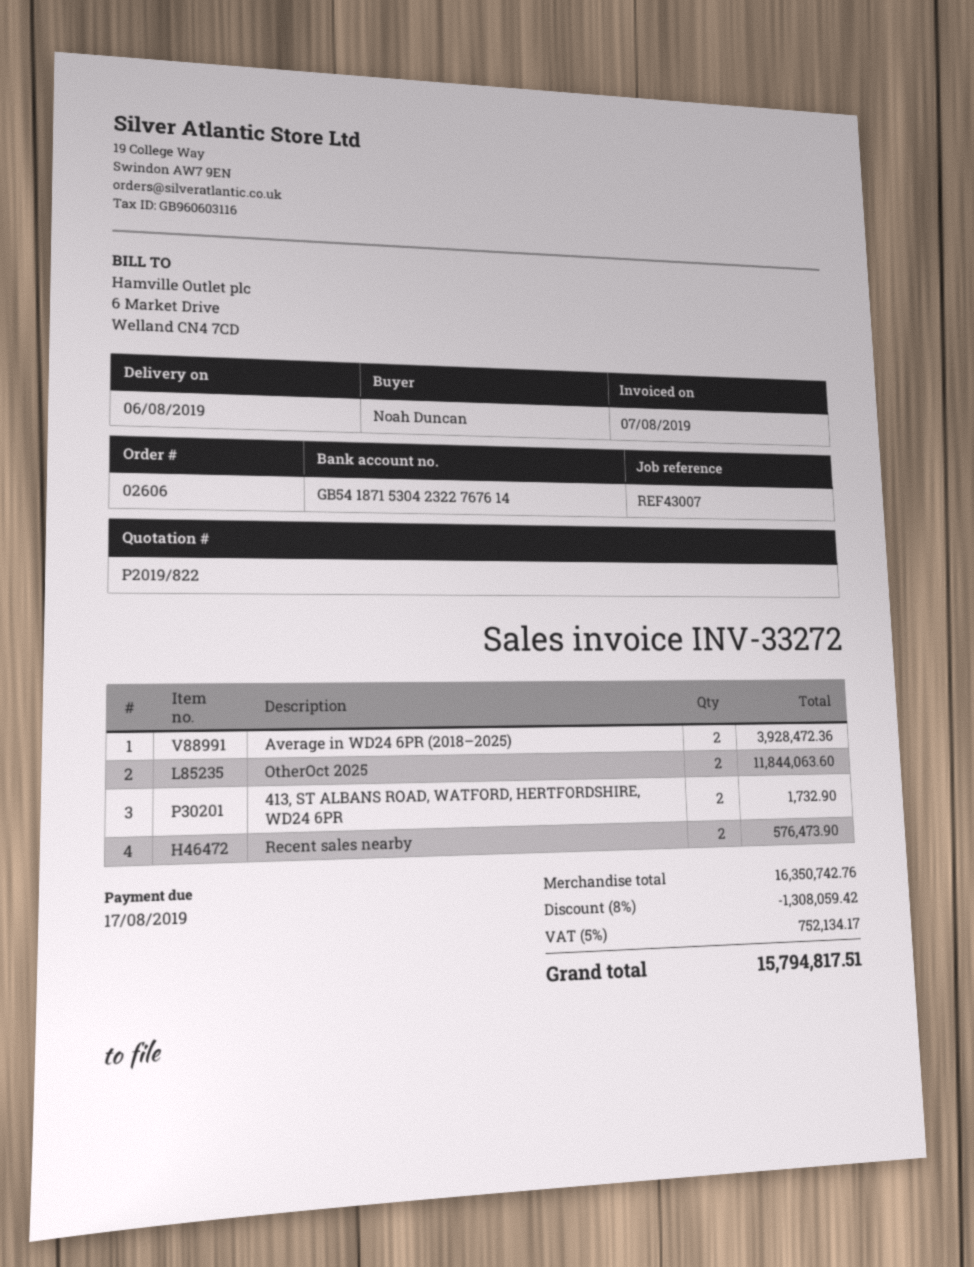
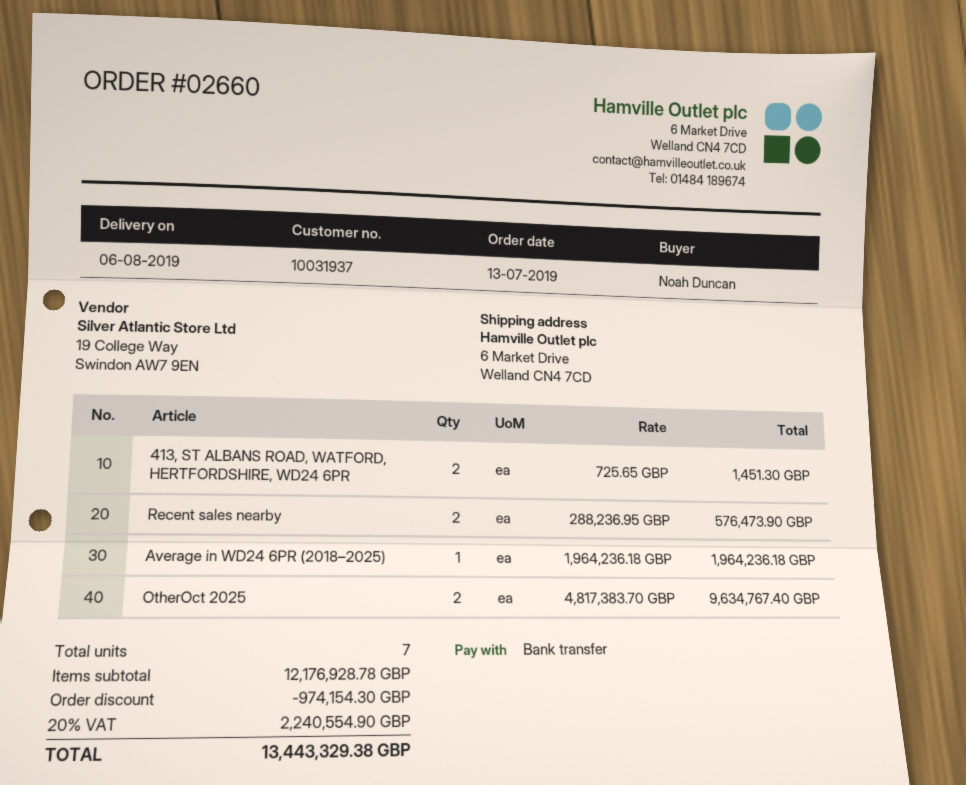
order number: 02606 -> 02660
Average in WD24 6PR (2018–2025): 2 for 3928472.36 -> 1 for 1964236.18
OtherOct 2025: 2 for 11844063.60 -> 2 for 9634767.40
413, ST ALBANS ROAD, WATFORD, HERTFORDSHIRE, WD24 6PR: 2 for 1732.90 -> 2 for 1451.30
subtotal: 16350742.76 -> 12176928.78
discount: 1308059.42 -> 974154.30
tax: 5% = 752134.17 -> 20% = 2240554.90
total: 15794817.51 -> 13443329.38

